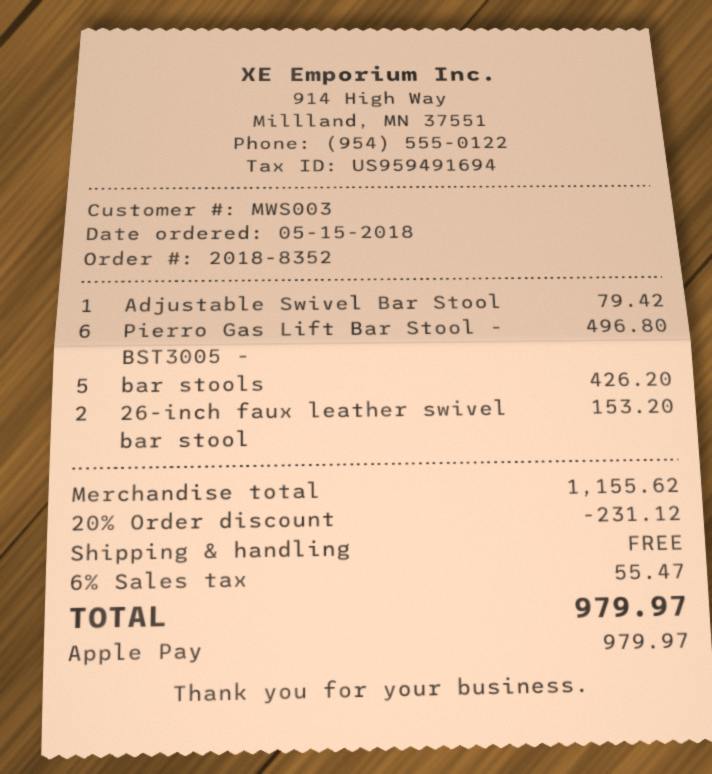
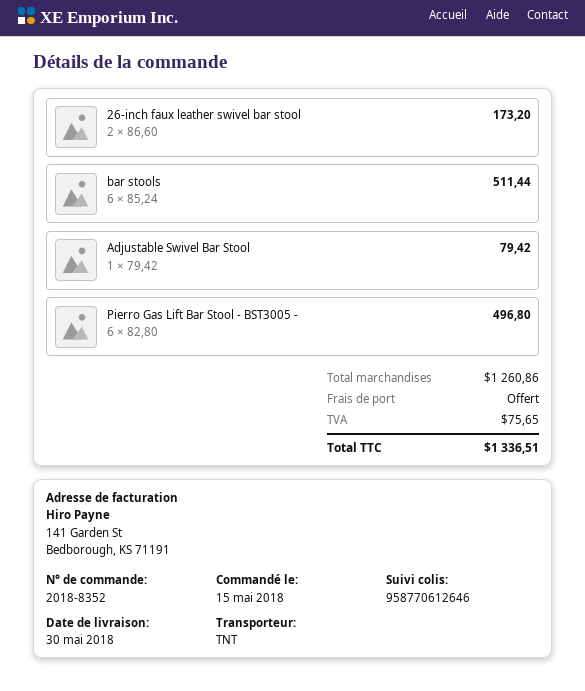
bar stools: 5 for 426.20 -> 6 for 511.44
26-inch faux leather swivel bar stool: 2 for 153.20 -> 2 for 173.20
subtotal: 1155.62 -> 1260.86
discount: 20% = 231.12 -> none
tax: 55.47 -> 75.65
total: 979.97 -> 1336.51

